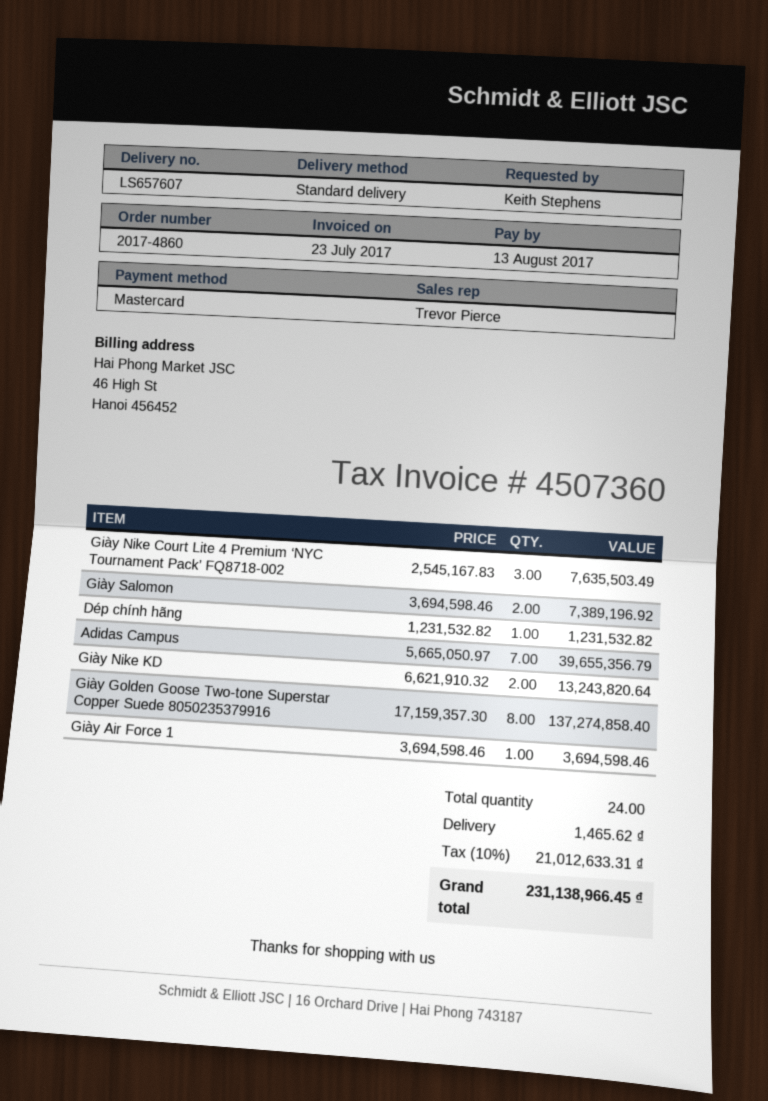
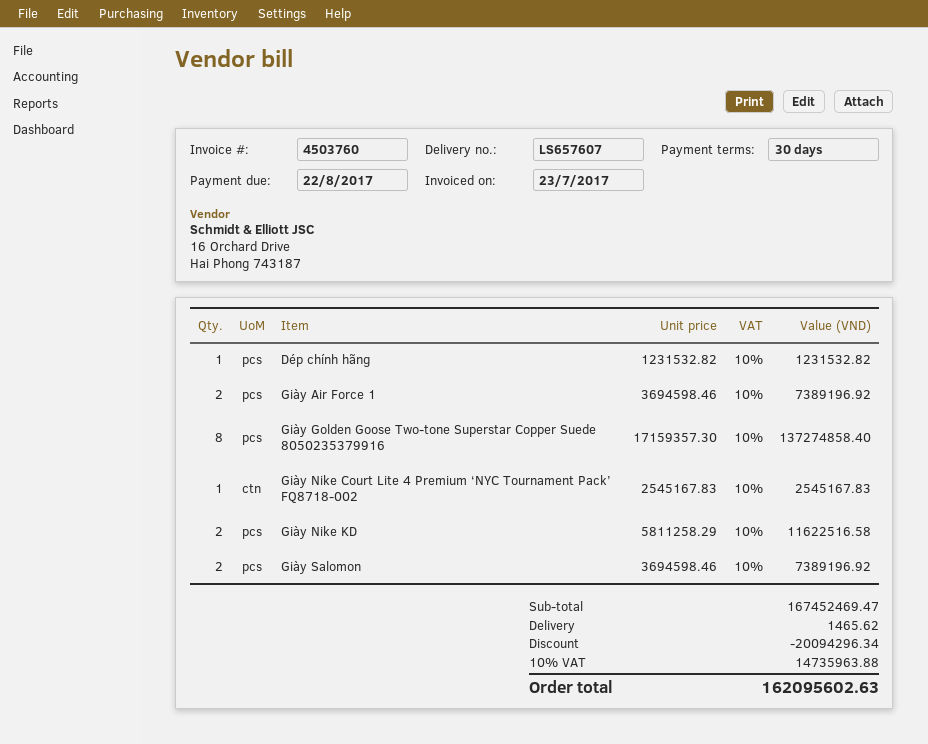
invoice number: 4507360 -> 4503760
due date: 2017-08-13 -> 2017-08-22
Giày Nike Court Lite 4 Premium ‘NYC Tournament Pack’ FQ8718-002: 3 x 2545167.83 = 7635503.49 -> 1 x 2545167.83 = 2545167.83
Adidas Campus: 7 x 5665050.97 = 39655356.79 -> none
Giày Nike KD: 2 x 6621910.32 = 13243820.64 -> 2 x 5811258.29 = 11622516.58
Giày Air Force 1: 1 x 3694598.46 = 3694598.46 -> 2 x 3694598.46 = 7389196.92
discount: none -> 20094296.34
tax: 10% = 21012633.31 -> 10% = 14735963.88
total: 231138966.45 -> 162095602.63

